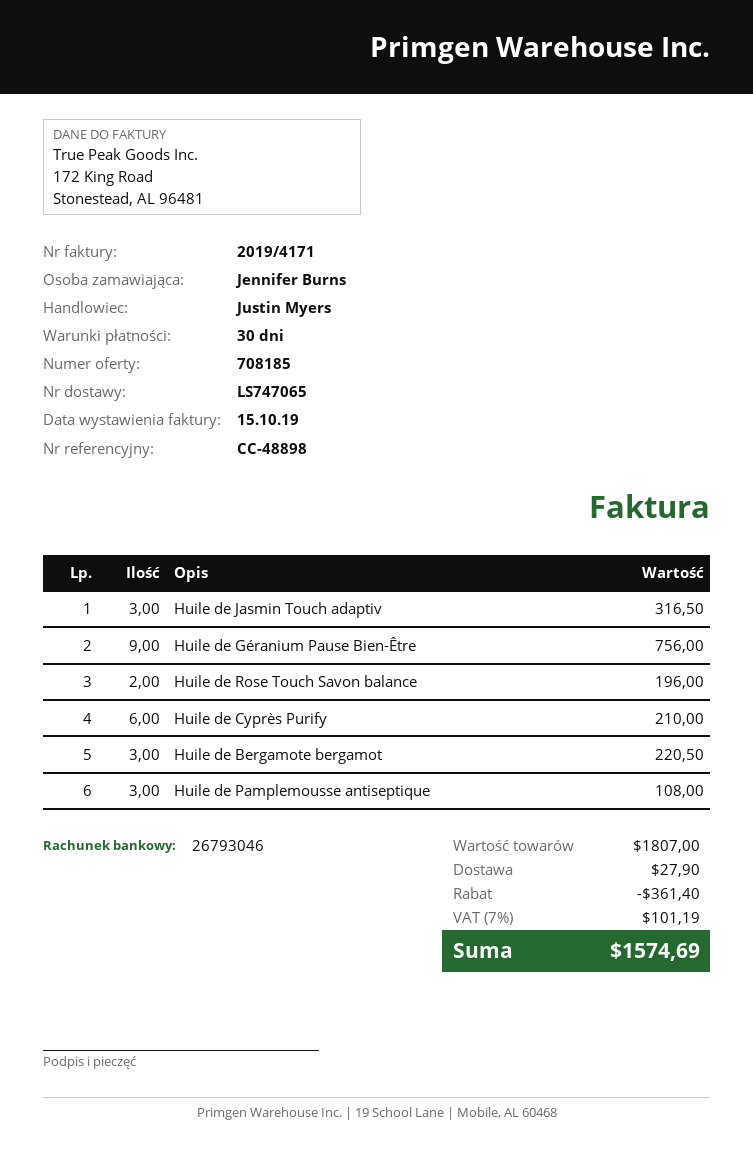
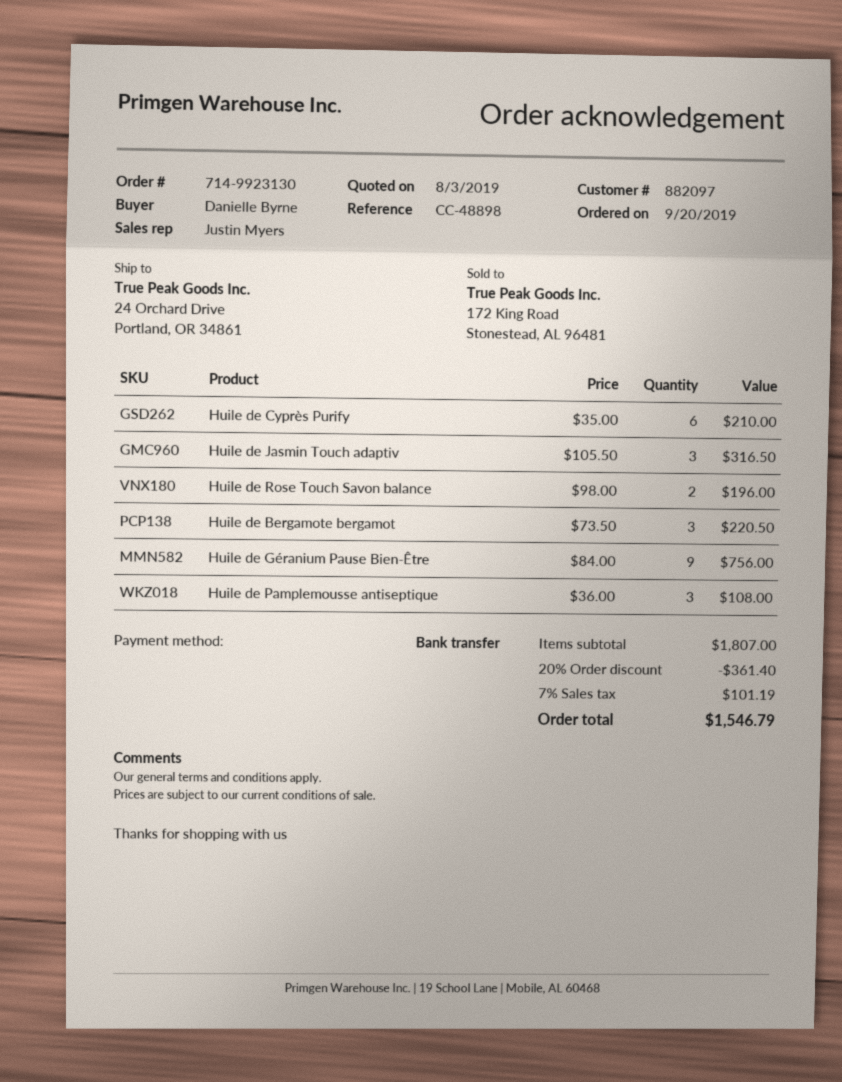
ordered by: Jennifer Burns -> Danielle Byrne
shipping: 27.90 -> none
total: 1574.69 -> 1546.79

